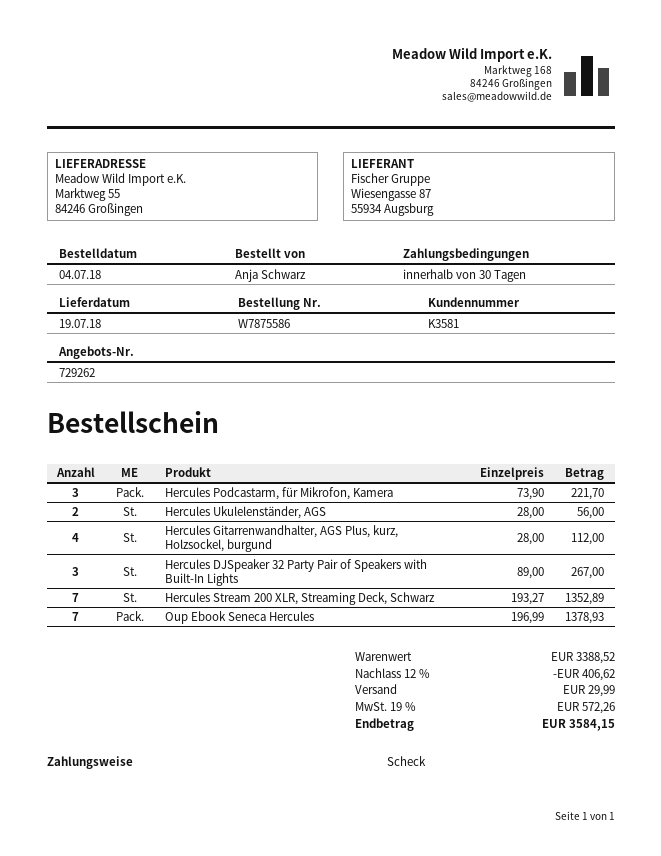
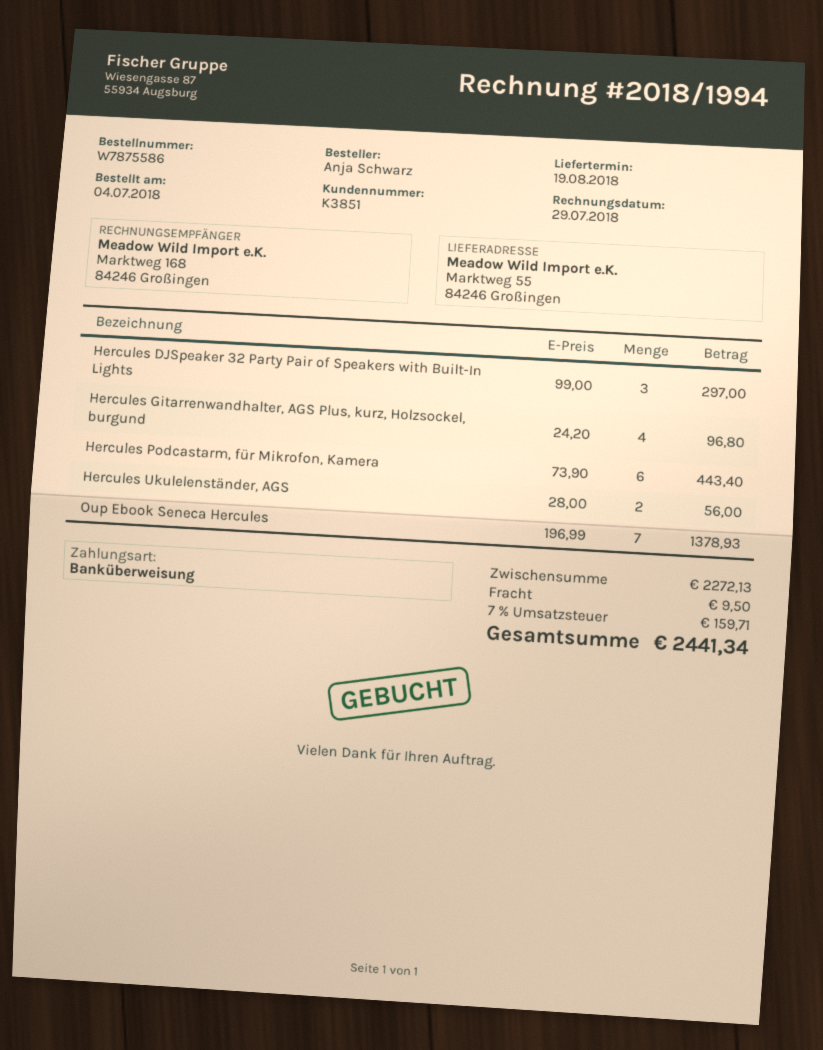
delivery date: 2018-07-19 -> 2018-08-19
customer number: K3581 -> K3851
payment method: cheque -> bank transfer
Hercules Podcastarm, für Mikrofon, Kamera: 3 x 73.90 = 221.70 -> 6 x 73.90 = 443.40
Hercules Gitarrenwandhalter, AGS Plus, kurz, Holzsockel, burgund: 4 x 28.00 = 112.00 -> 4 x 24.20 = 96.80
Hercules DJSpeaker 32 Party Pair of Speakers with Built-In Lights: 3 x 89.00 = 267.00 -> 3 x 99.00 = 297.00
Hercules Stream 200 XLR, Streaming Deck, Schwarz: 7 x 193.27 = 1352.89 -> none
subtotal: 3388.52 -> 2272.13
discount: 12% = 406.62 -> none
shipping: 29.99 -> 9.50
tax: 19% = 572.26 -> 7% = 159.71
total: 3584.15 -> 2441.34

